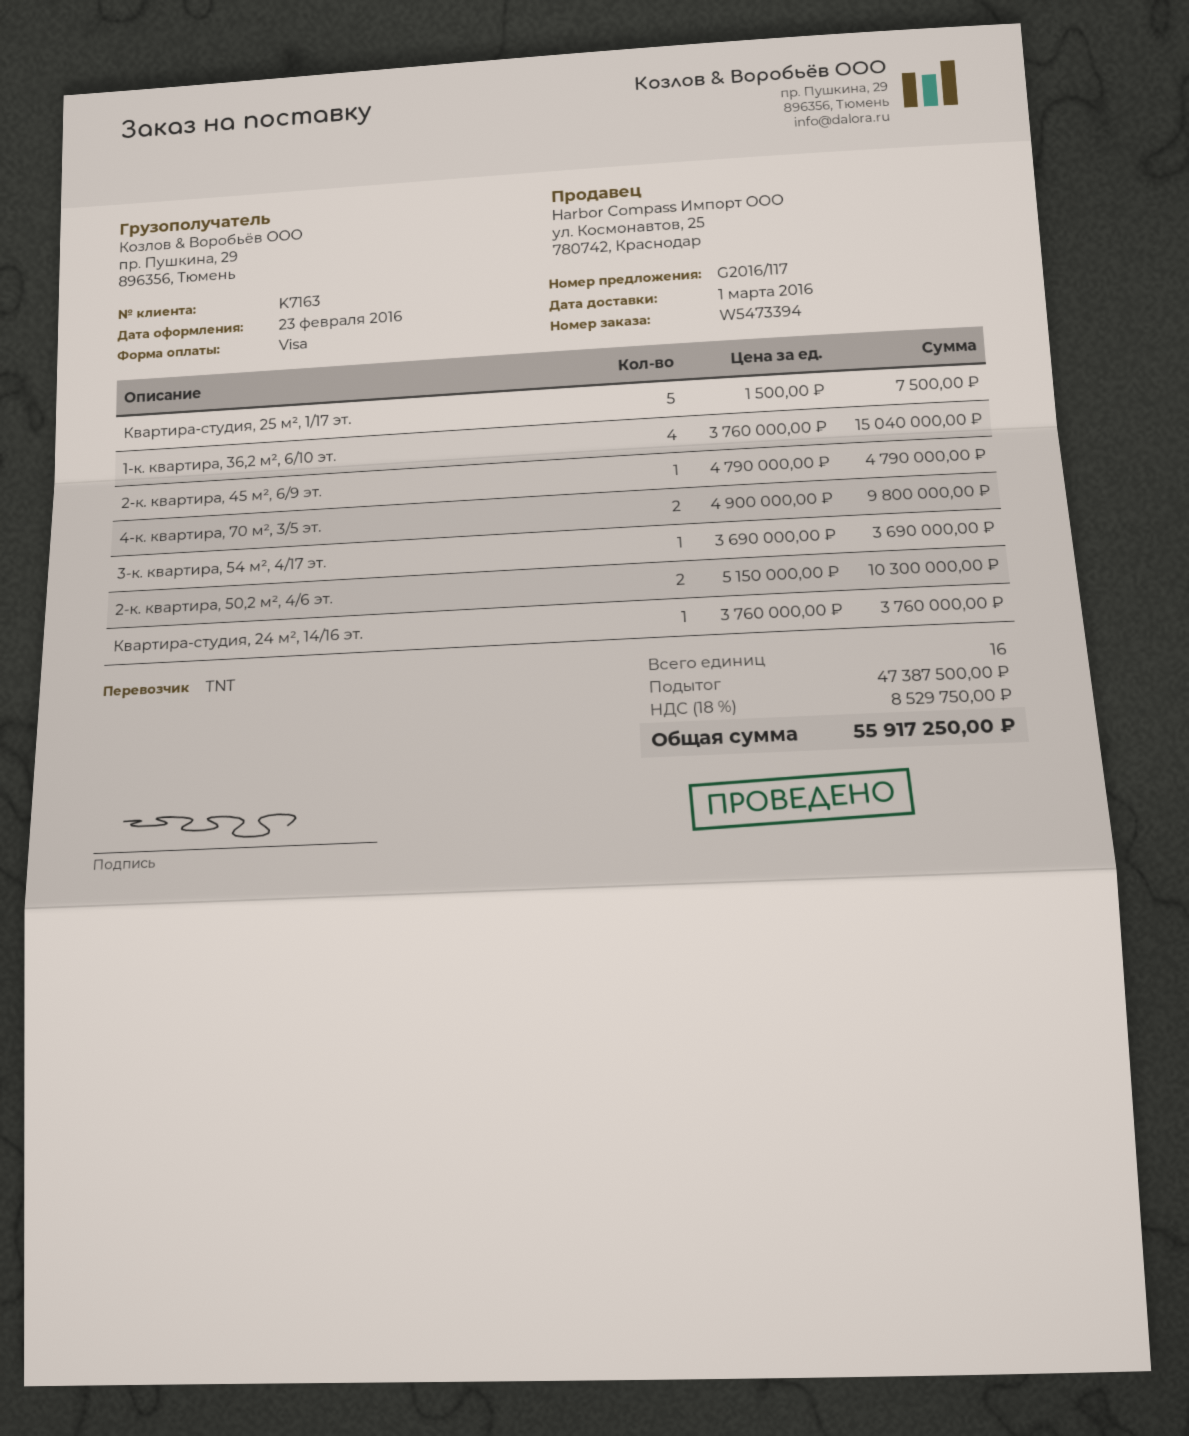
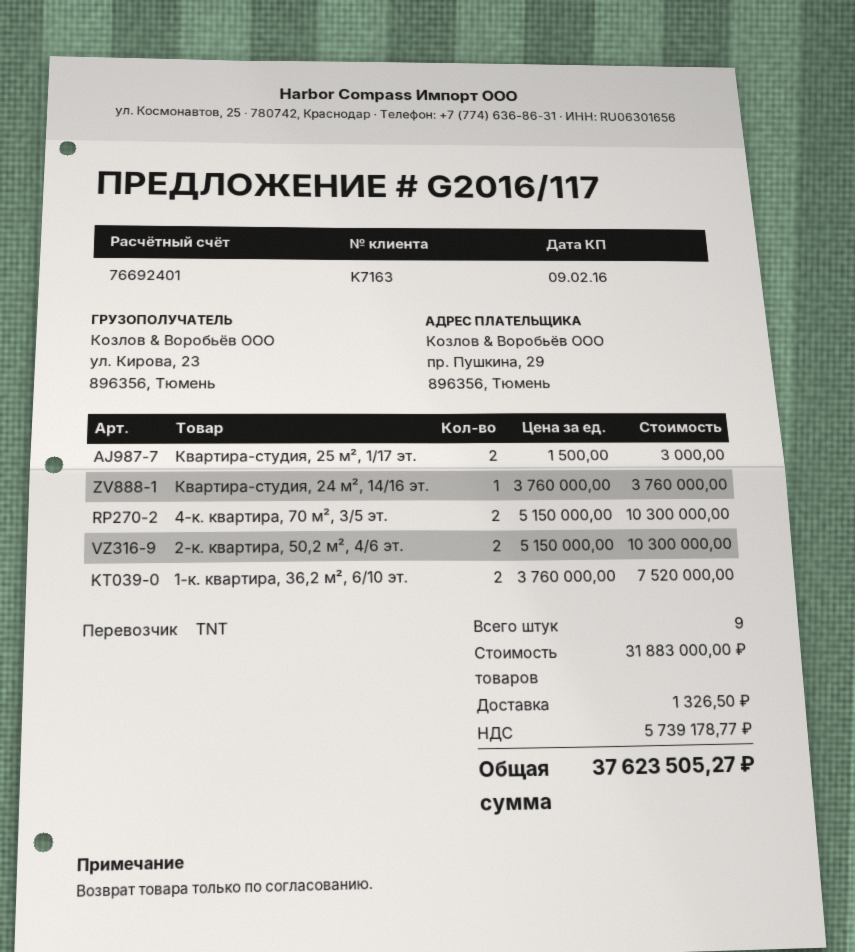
ship to: пр. Пушкина, 29, 896356, Тюмень -> ул. Кирова, 23, 896356, Тюмень
Квартира-студия, 25 м², 1/17 эт.: 5 x 1500.00 = 7500.00 -> 2 x 1500.00 = 3000.00
1-к. квартира, 36,2 м², 6/10 эт.: 4 x 3760000.00 = 15040000.00 -> 2 x 3760000.00 = 7520000.00
2-к. квартира, 45 м², 6/9 эт.: 1 x 4790000.00 = 4790000.00 -> none
4-к. квартира, 70 м², 3/5 эт.: 2 x 4900000.00 = 9800000.00 -> 2 x 5150000.00 = 10300000.00
3-к. квартира, 54 м², 4/17 эт.: 1 x 3690000.00 = 3690000.00 -> none
total quantity: 16 -> 9
subtotal: 47387500.00 -> 31883000.00
shipping: none -> 1326.50
tax: 8529750.00 -> 5739178.77
total: 55917250.00 -> 37623505.27

